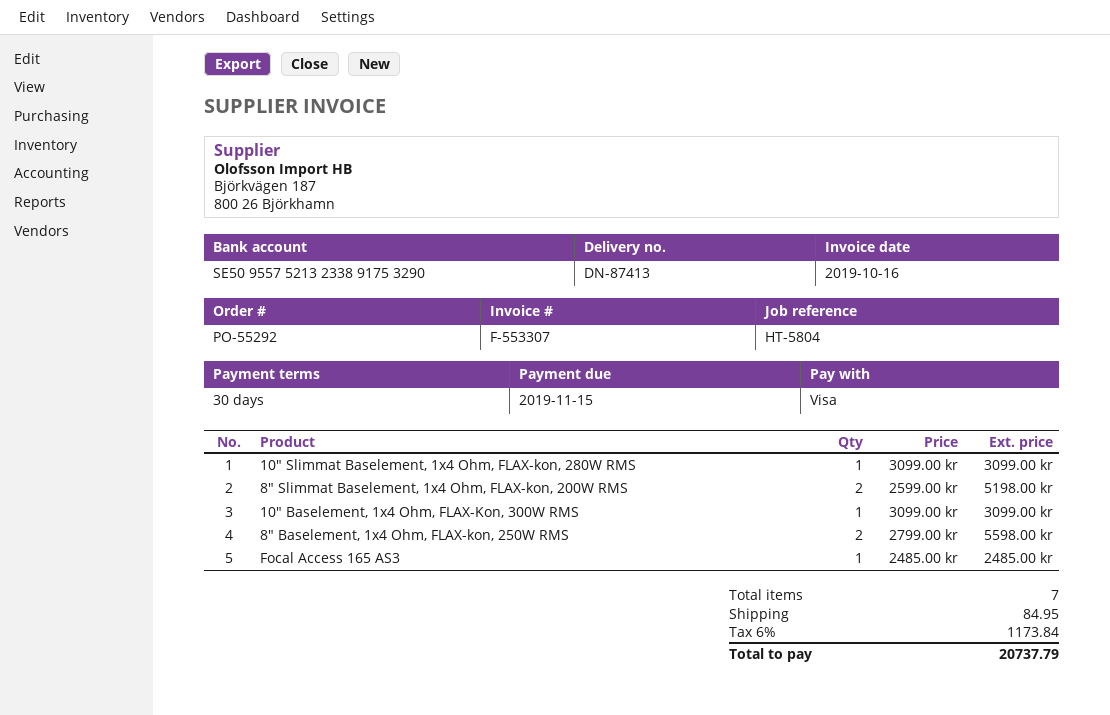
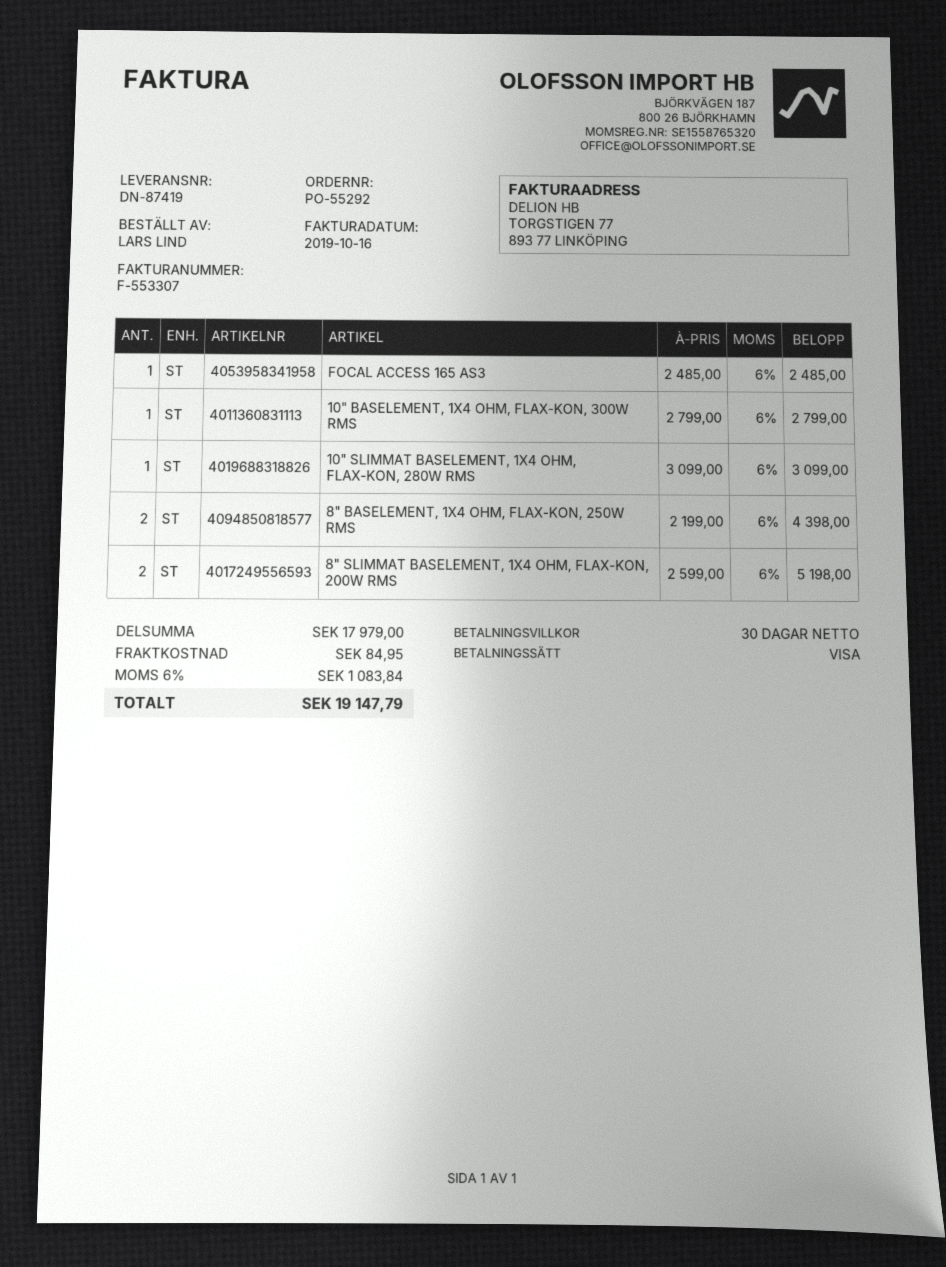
delivery note number: DN-87413 -> DN-87419
10" Baselement, 1x4 Ohm, FLAX-Kon, 300W RMS: 1 x 3099.00 = 3099.00 -> 1 x 2799.00 = 2799.00
8" Baselement, 1x4 Ohm, FLAX-kon, 250W RMS: 2 x 2799.00 = 5598.00 -> 2 x 2199.00 = 4398.00
tax: 6% = 1173.84 -> 6% = 1083.84
total: 20737.79 -> 19147.79

